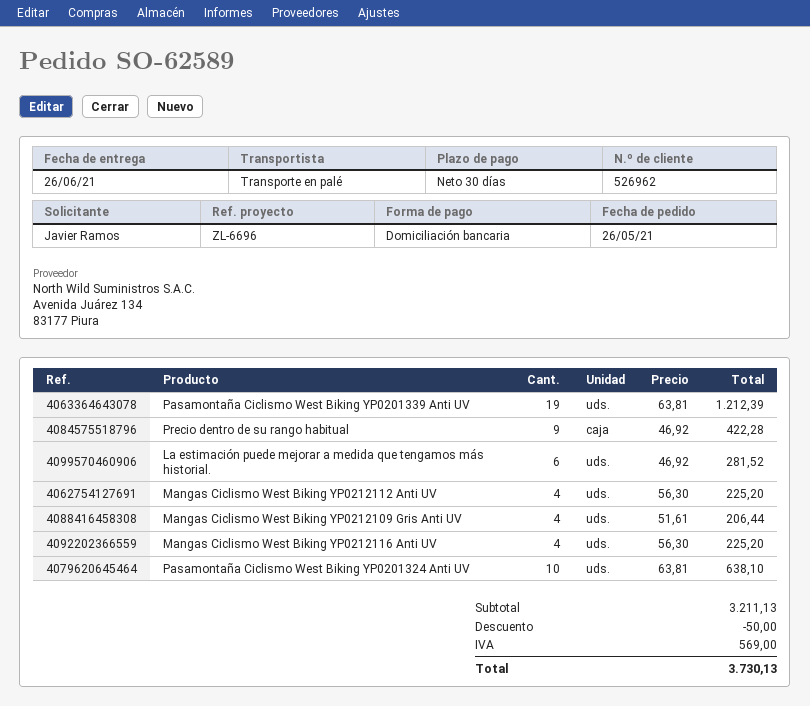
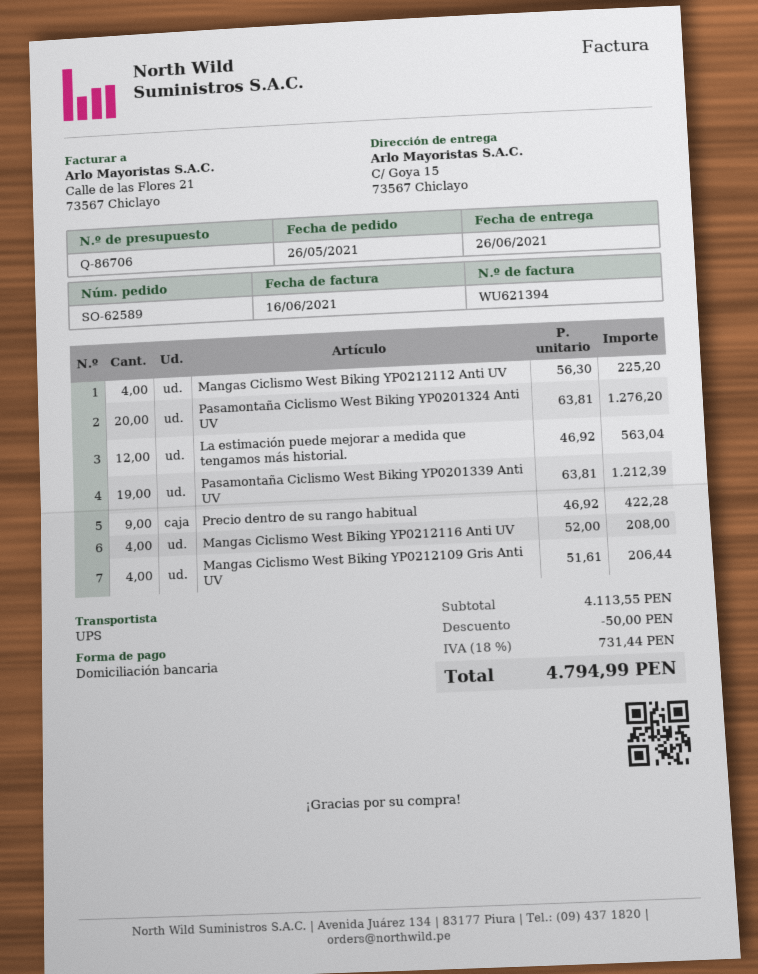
shipping method: pallet freight -> UPS
La estimación puede mejorar a medida que tengamos más historial.: 6 x 46.92 = 281.52 -> 12 x 46.92 = 563.04
Mangas Ciclismo West Biking YP0212116 Anti UV: 4 x 56.30 = 225.20 -> 4 x 52.00 = 208.00
Pasamontaña Ciclismo West Biking YP0201324 Anti UV: 10 x 63.81 = 638.10 -> 20 x 63.81 = 1276.20
subtotal: 3211.13 -> 4113.55
tax: 569.00 -> 731.44
total: 3730.13 -> 4794.99

